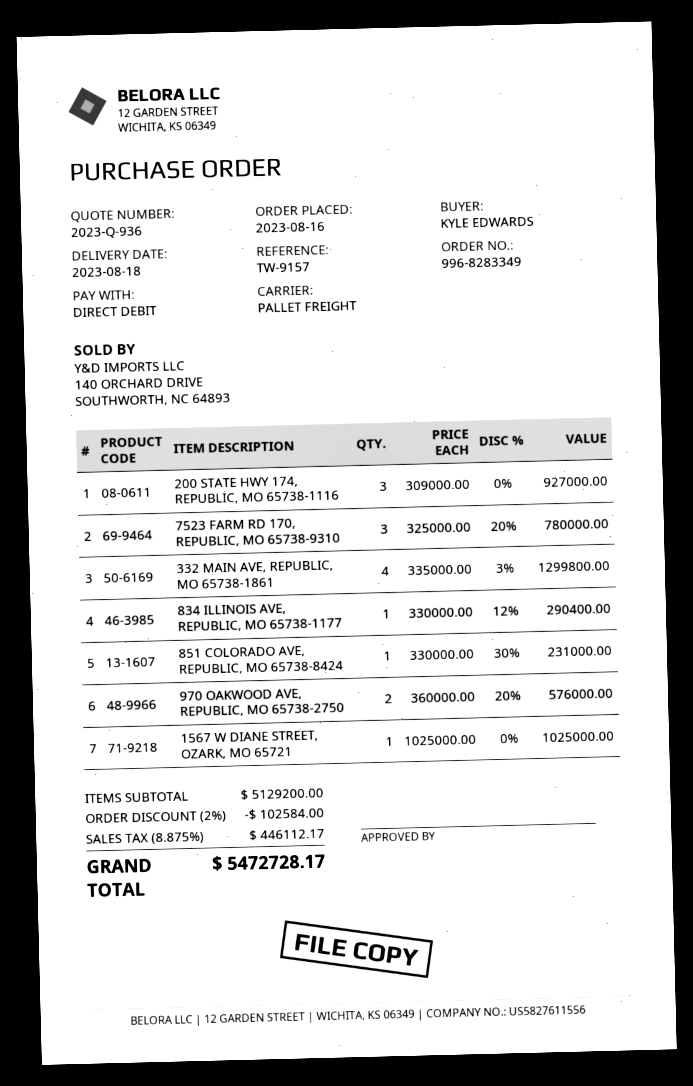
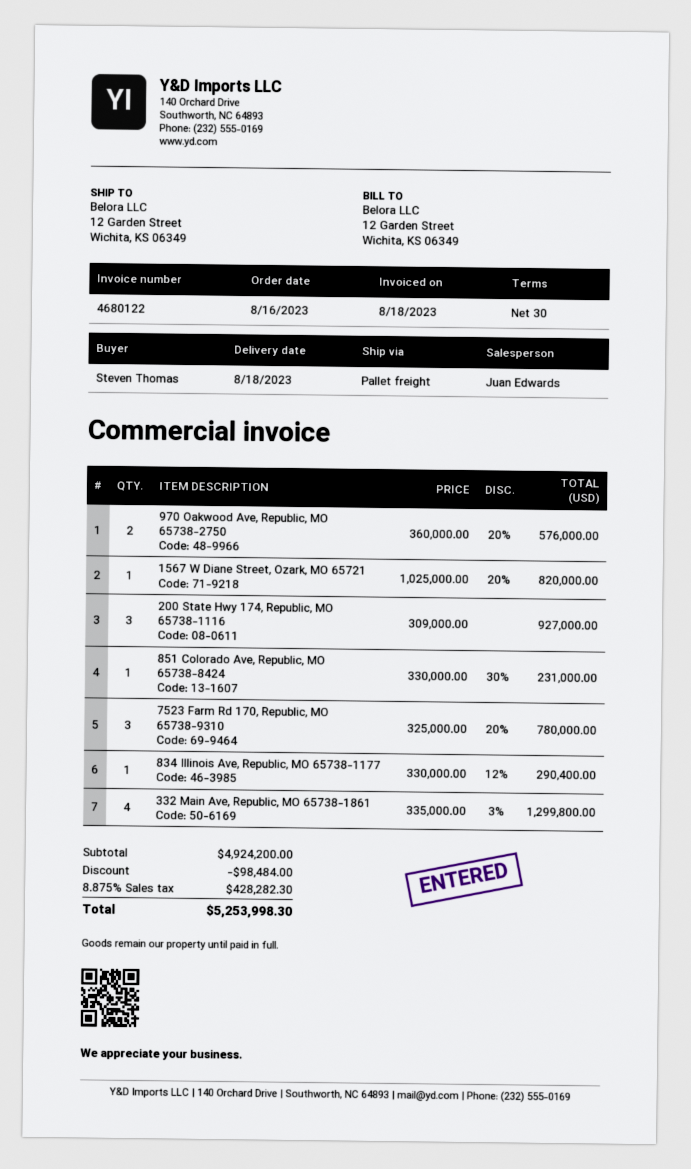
ordered by: KYLE EDWARDS -> Steven Thomas
1567 W DIANE STREET, OZARK, MO 65721: 1 x 1025000.00 = 1025000.00 -> 1 x 1025000.00 - 20% = 820000.00
subtotal: 5129200.00 -> 4924200.00
discount: 102584.00 -> 98484.00
tax: 8.875% = 446112.17 -> 8.875% = 428282.30
total: 5472728.17 -> 5253998.30

